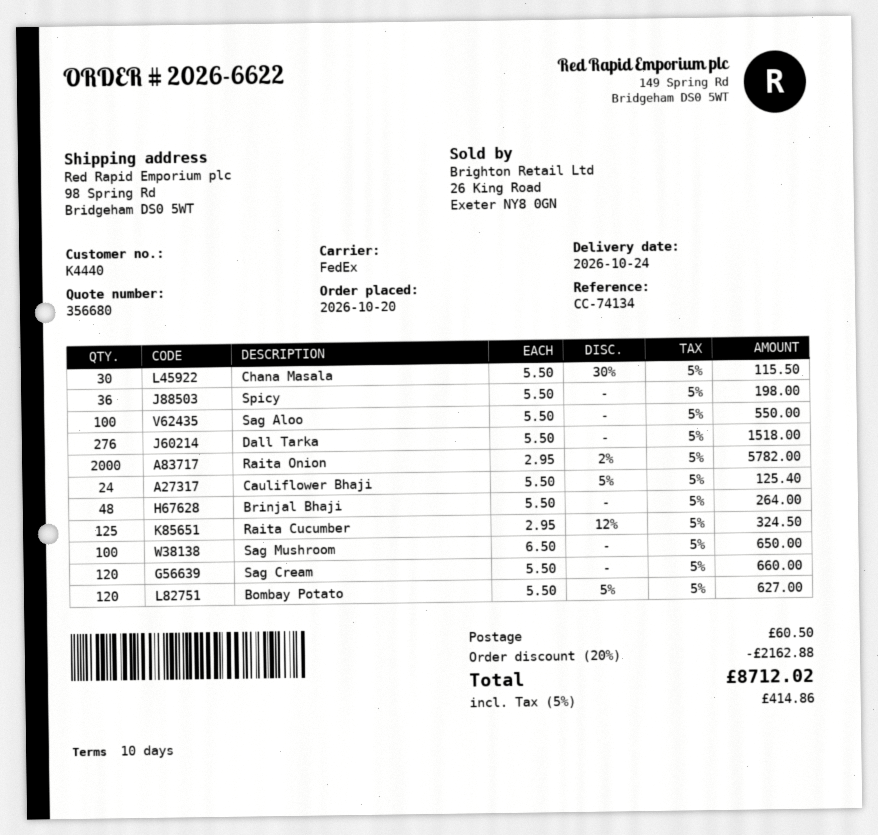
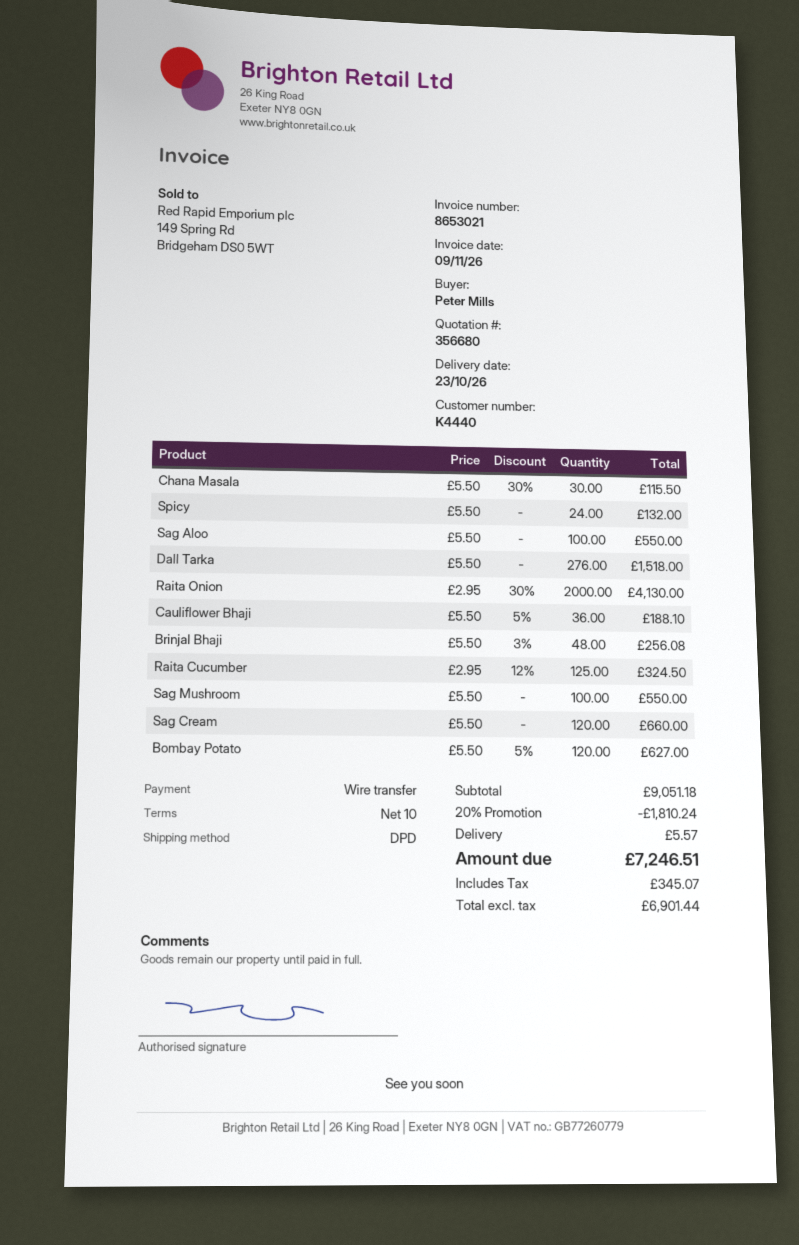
delivery date: 2026-10-24 -> 2026-10-23
shipping method: FedEx -> DPD
Spicy: 36 x 5.50 = 198.00 -> 24 x 5.50 = 132.00
Raita Onion: 2000 x 2.95 - 2% = 5782.00 -> 2000 x 2.95 - 30% = 4130.00
Cauliflower Bhaji: 24 x 5.50 - 5% = 125.40 -> 36 x 5.50 - 5% = 188.10
Brinjal Bhaji: 48 x 5.50 = 264.00 -> 48 x 5.50 - 3% = 256.08
Sag Mushroom: 100 x 6.50 = 650.00 -> 100 x 5.50 = 550.00
discount: 20% = 2162.88 -> 20% = 1810.24
shipping: 60.50 -> 5.57
tax: 414.86 -> 345.07
total: 8712.02 -> 7246.51

